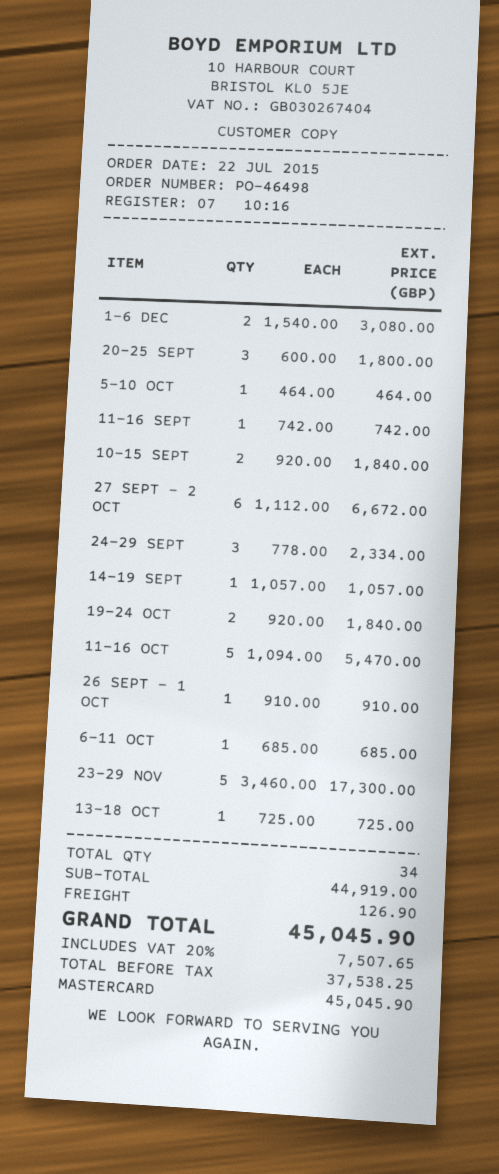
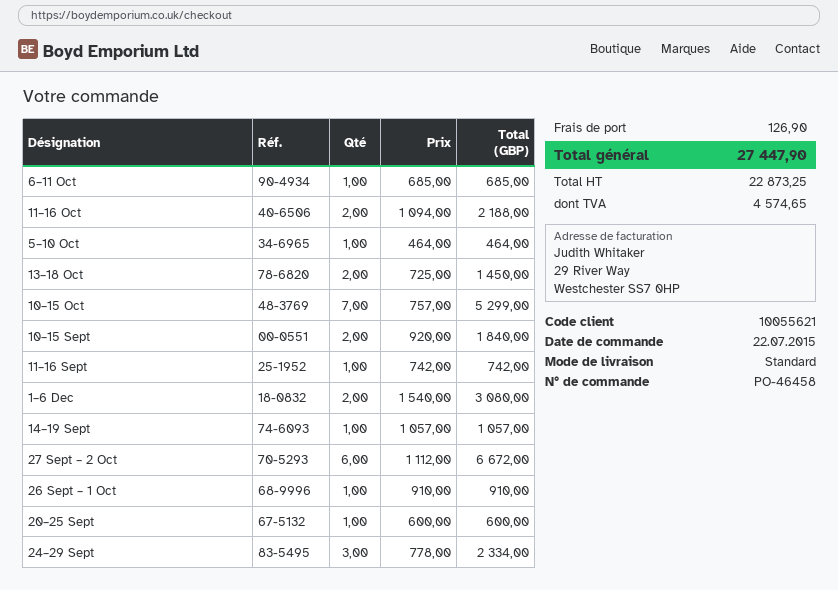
order number: PO-46498 -> PO-46458
20–25 SEPT: 3 x 600.00 = 1800.00 -> 1 x 600.00 = 600.00
19–24 OCT: 2 x 920.00 = 1840.00 -> none
11–16 OCT: 5 x 1094.00 = 5470.00 -> 2 x 1094.00 = 2188.00
23–29 NOV: 5 x 3460.00 = 17300.00 -> none
13–18 OCT: 1 x 725.00 = 725.00 -> 2 x 725.00 = 1450.00
10–15 Oct: none -> 7 x 757.00 = 5299.00
net: 37538.25 -> 22873.25
tax: 7507.65 -> 4574.65
total: 45045.90 -> 27447.90

